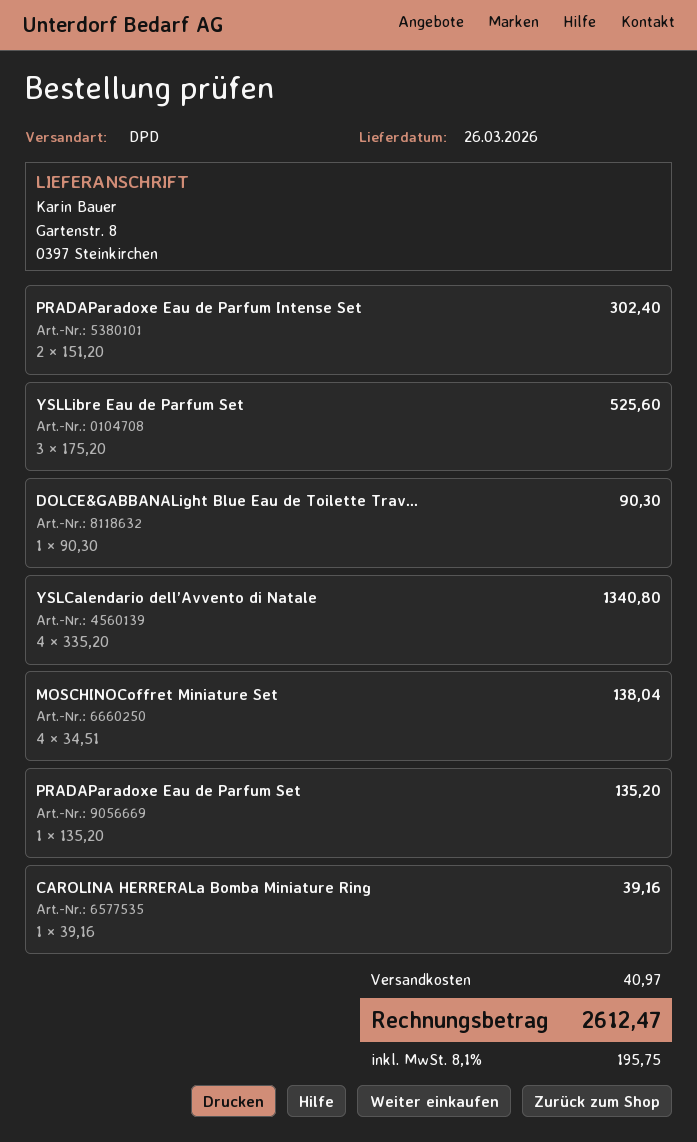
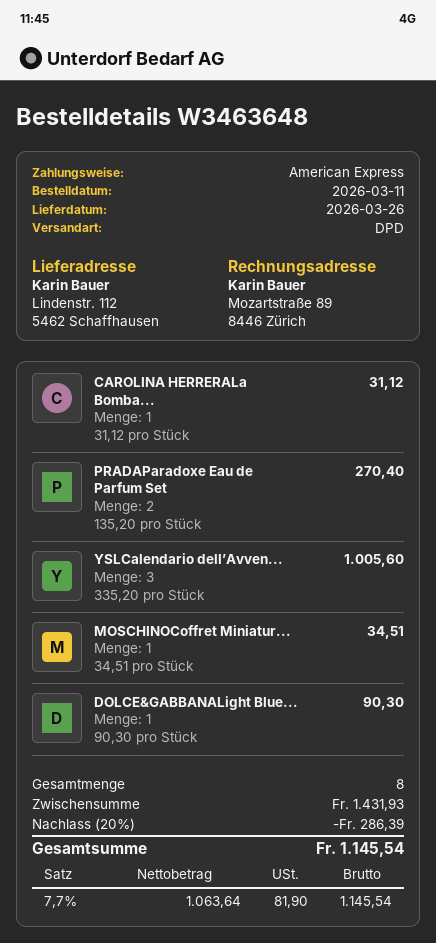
ship to: Gartenstr. 8, 0397 Steinkirchen -> Lindenstr. 112, 5462 Schaffhausen
PRADAParadoxe Eau de Parfum Intense Set: 2 x 151.20 = 302.40 -> none
YSLLibre Eau de Parfum Set: 3 x 175.20 = 525.60 -> none
YSLCalendario dell’Avvento di Natale: 4 x 335.20 = 1340.80 -> 3 x 335.20 = 1005.60
MOSCHINOCoffret Miniature Set: 4 x 34.51 = 138.04 -> 1 x 34.51 = 34.51
PRADAParadoxe Eau de Parfum Set: 1 x 135.20 = 135.20 -> 2 x 135.20 = 270.40
CAROLINA HERRERALa Bomba Miniature Ring: 1 x 39.16 = 39.16 -> 1 x 31.12 = 31.12
discount: none -> 20% = 286.39
shipping: 40.97 -> none
tax: 8.1% = 195.75 -> 7.7% = 81.90
total: 2612.47 -> 1145.54

